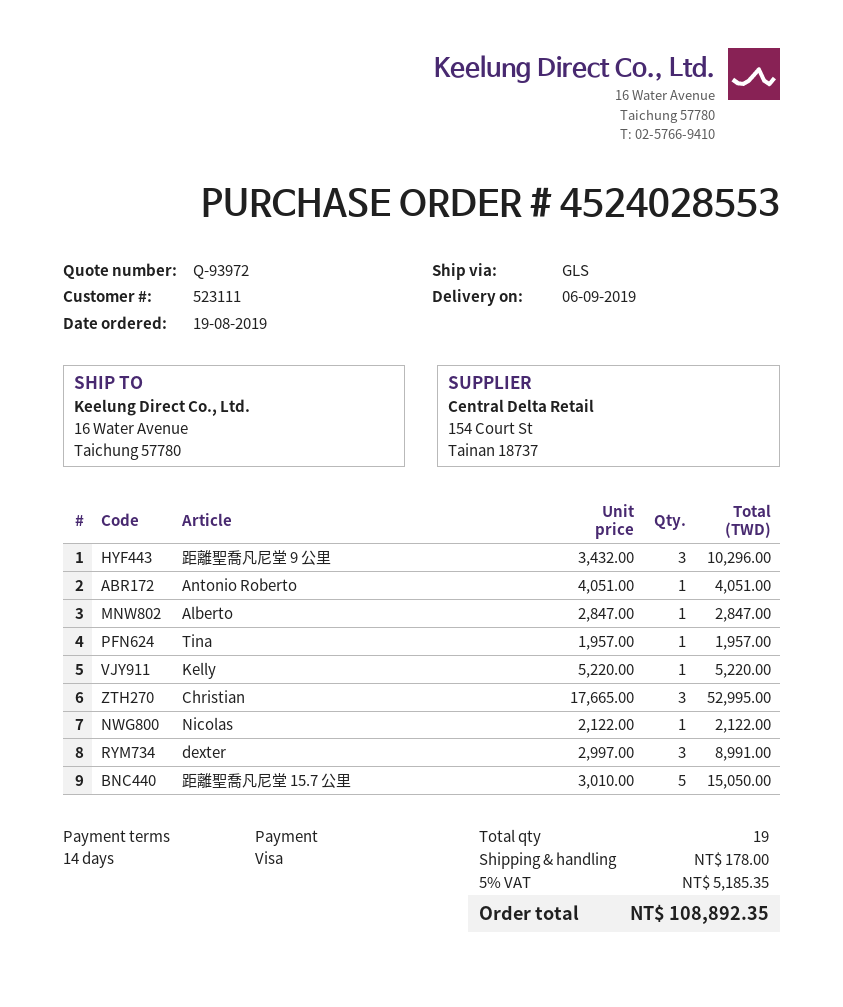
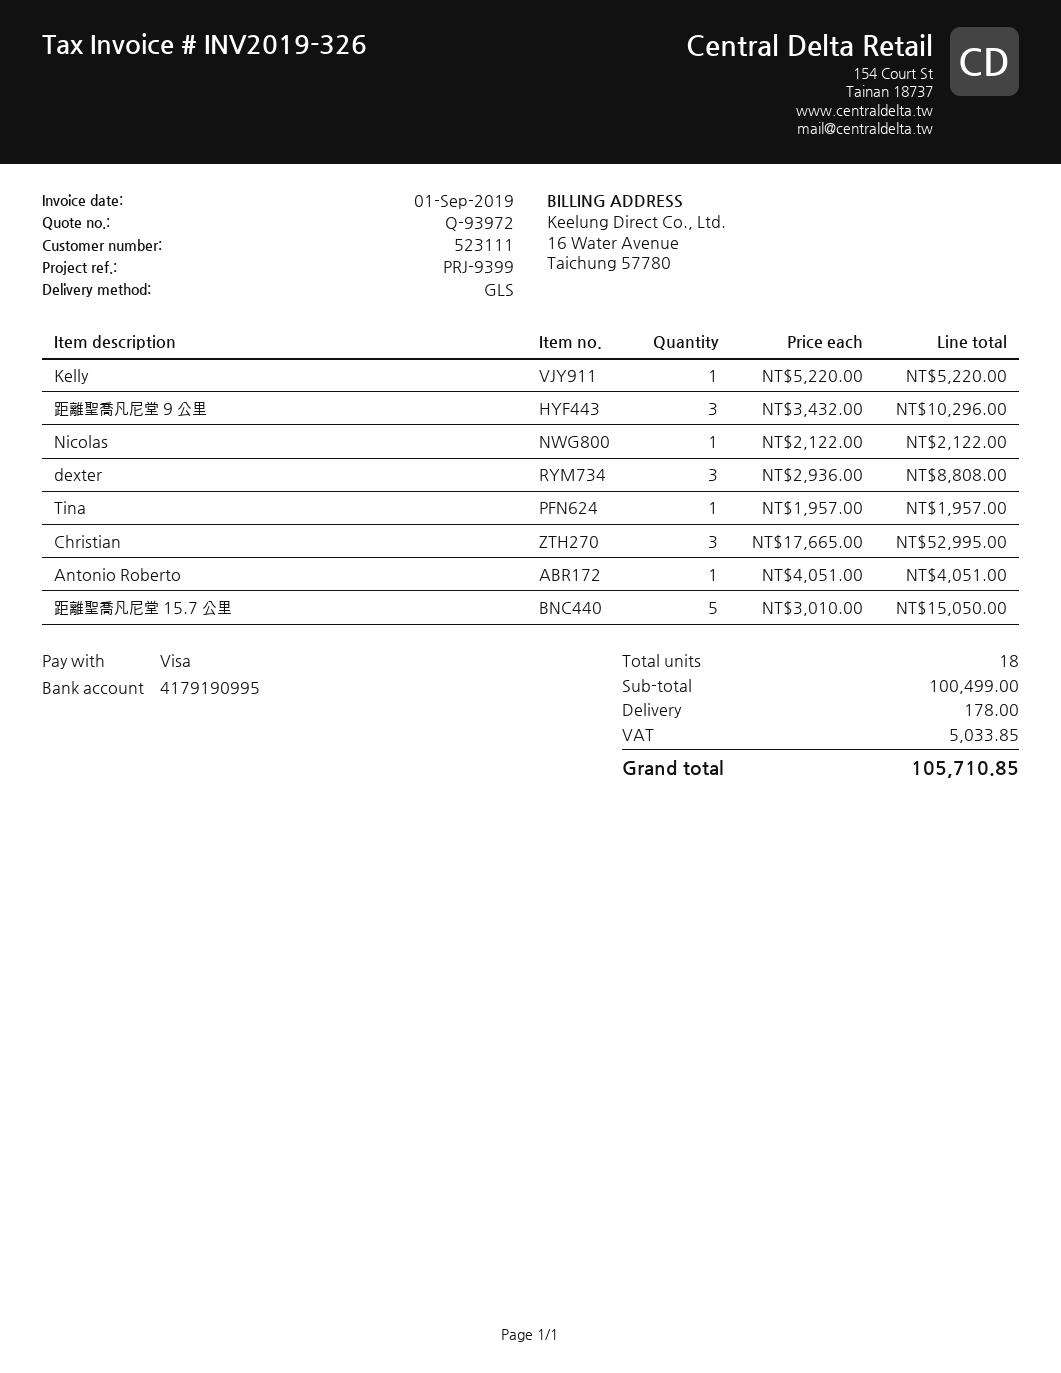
Alberto: 1 x 2847.00 = 2847.00 -> none
dexter: 3 x 2997.00 = 8991.00 -> 3 x 2936.00 = 8808.00
total quantity: 19 -> 18
tax: 5185.35 -> 5033.85
total: 108892.35 -> 105710.85

